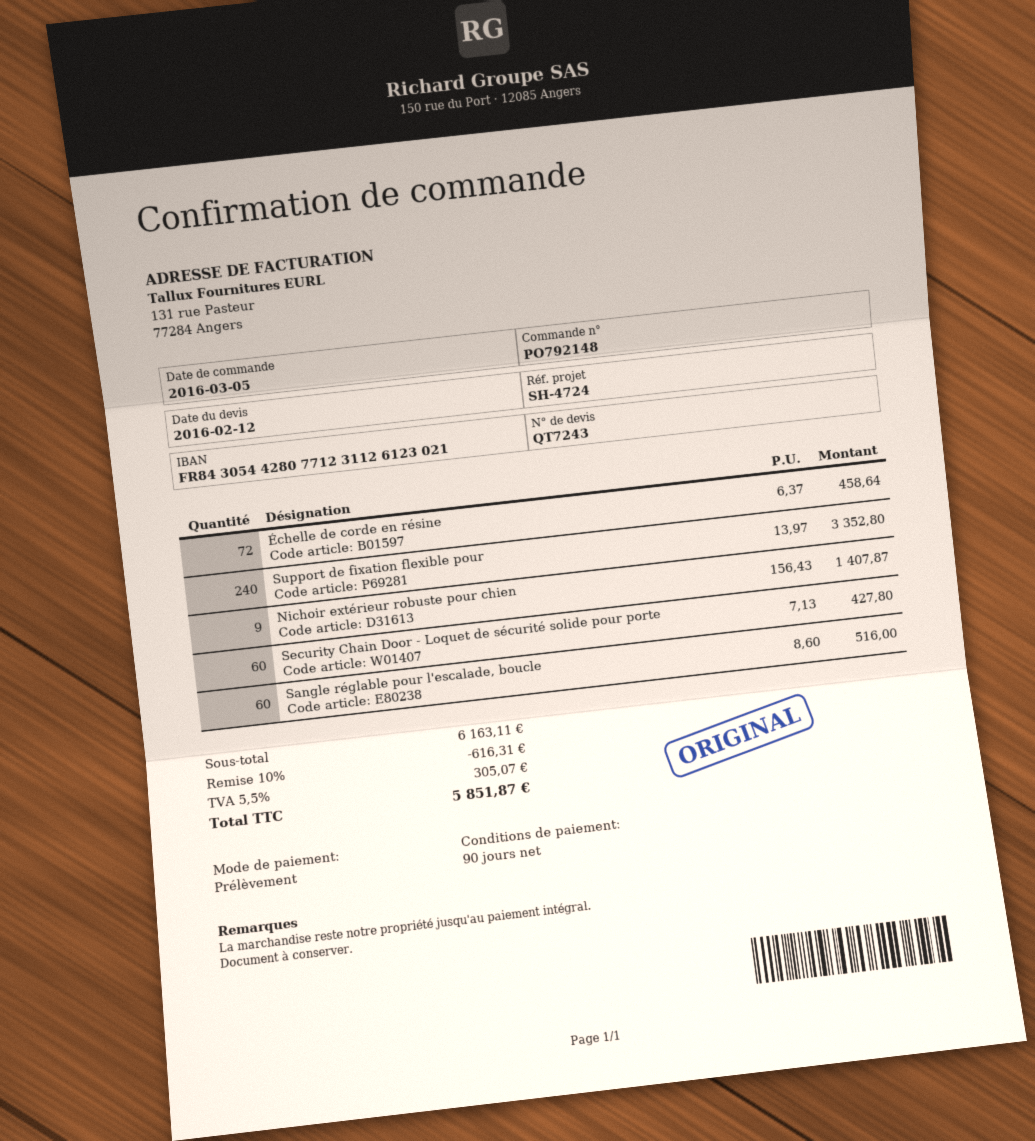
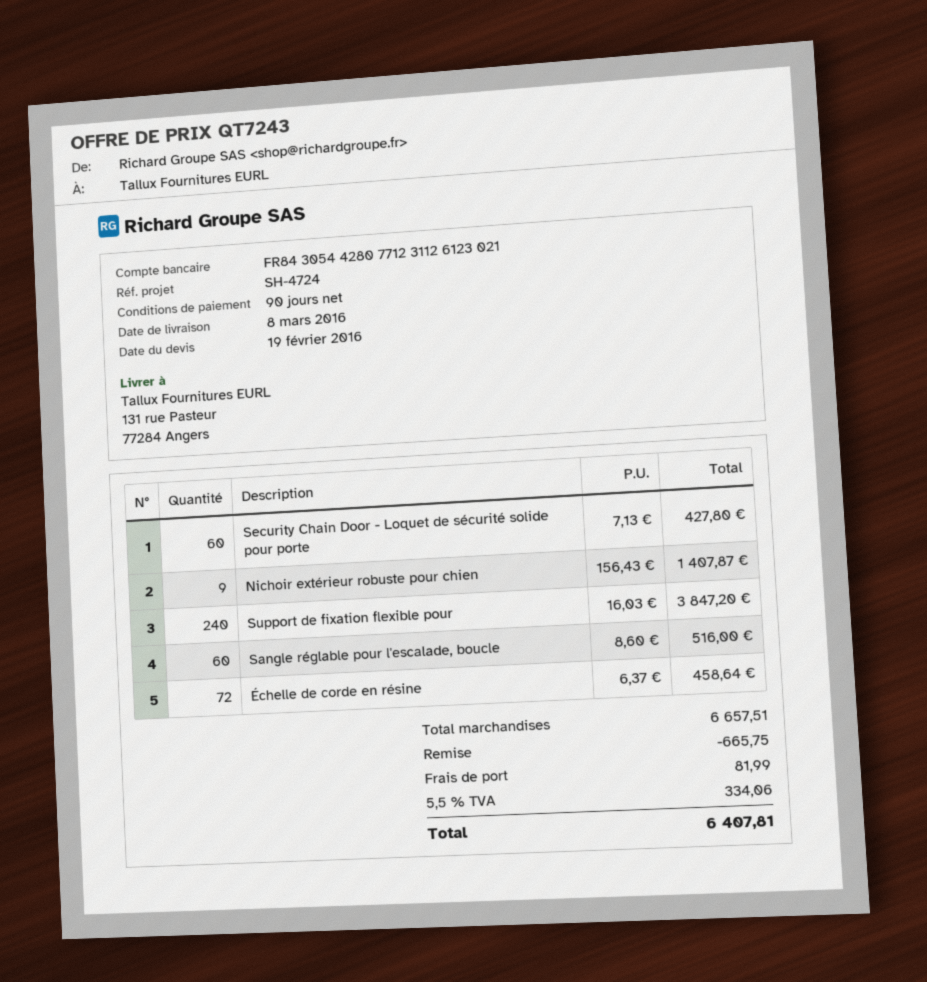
quote date: 2016-02-12 -> 2016-02-19
Support de fixation flexible pour: 240 x 13.97 = 3352.80 -> 240 x 16.03 = 3847.20
subtotal: 6163.11 -> 6657.51
discount: 616.31 -> 665.75
shipping: none -> 81.99
tax: 5.5% = 305.07 -> 5.5% = 334.06
total: 5851.87 -> 6407.81

